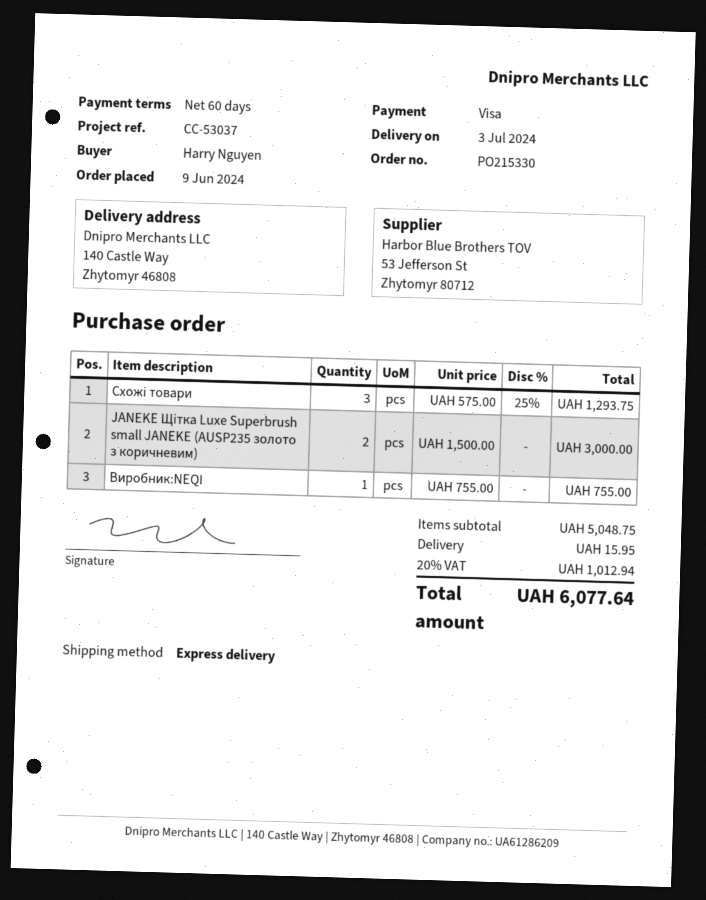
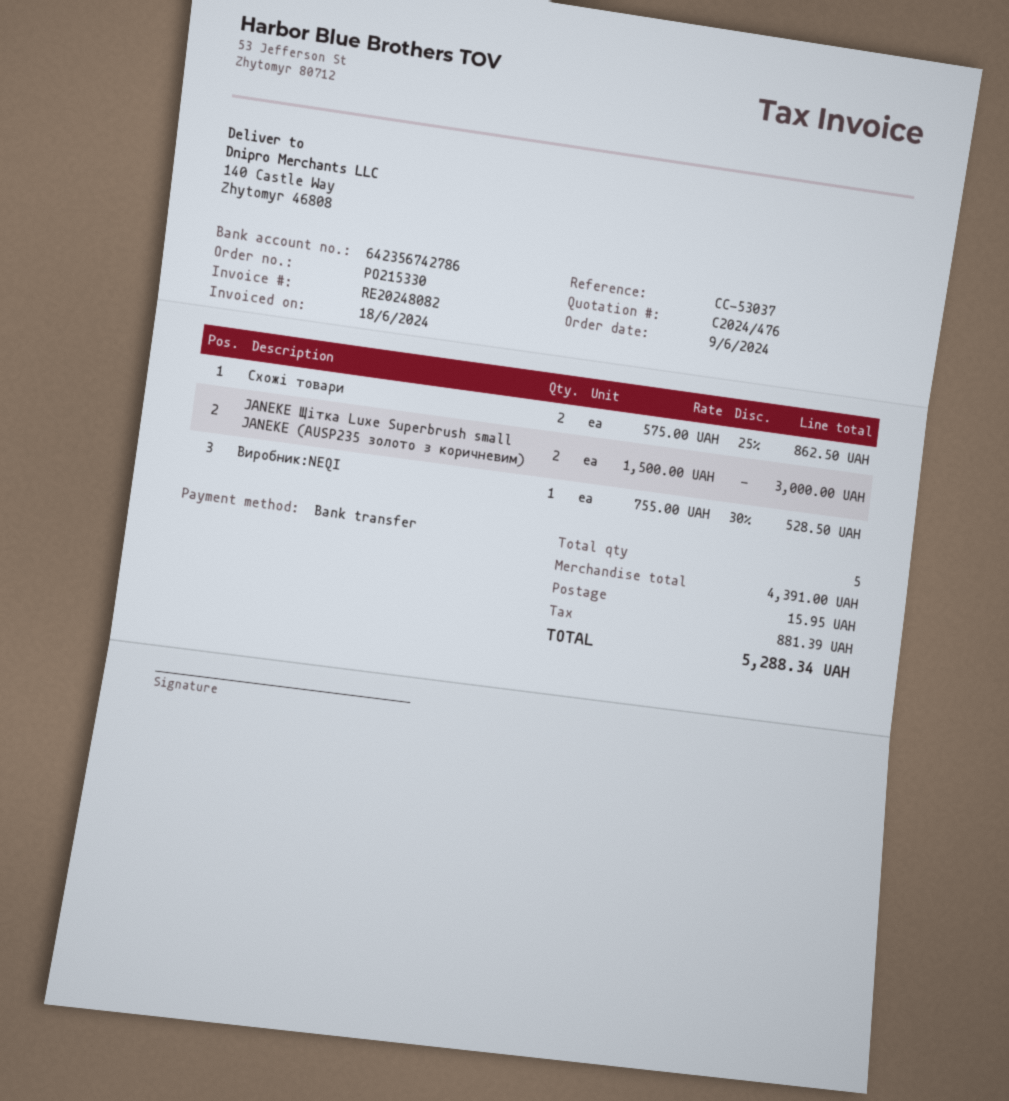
payment method: Visa -> bank transfer
Схожі товари: 3 x 575.00 - 25% = 1293.75 -> 2 x 575.00 - 25% = 862.50
Виробник:NEQI: 1 x 755.00 = 755.00 -> 1 x 755.00 - 30% = 528.50
subtotal: 5048.75 -> 4391.00
tax: 1012.94 -> 881.39
total: 6077.64 -> 5288.34

